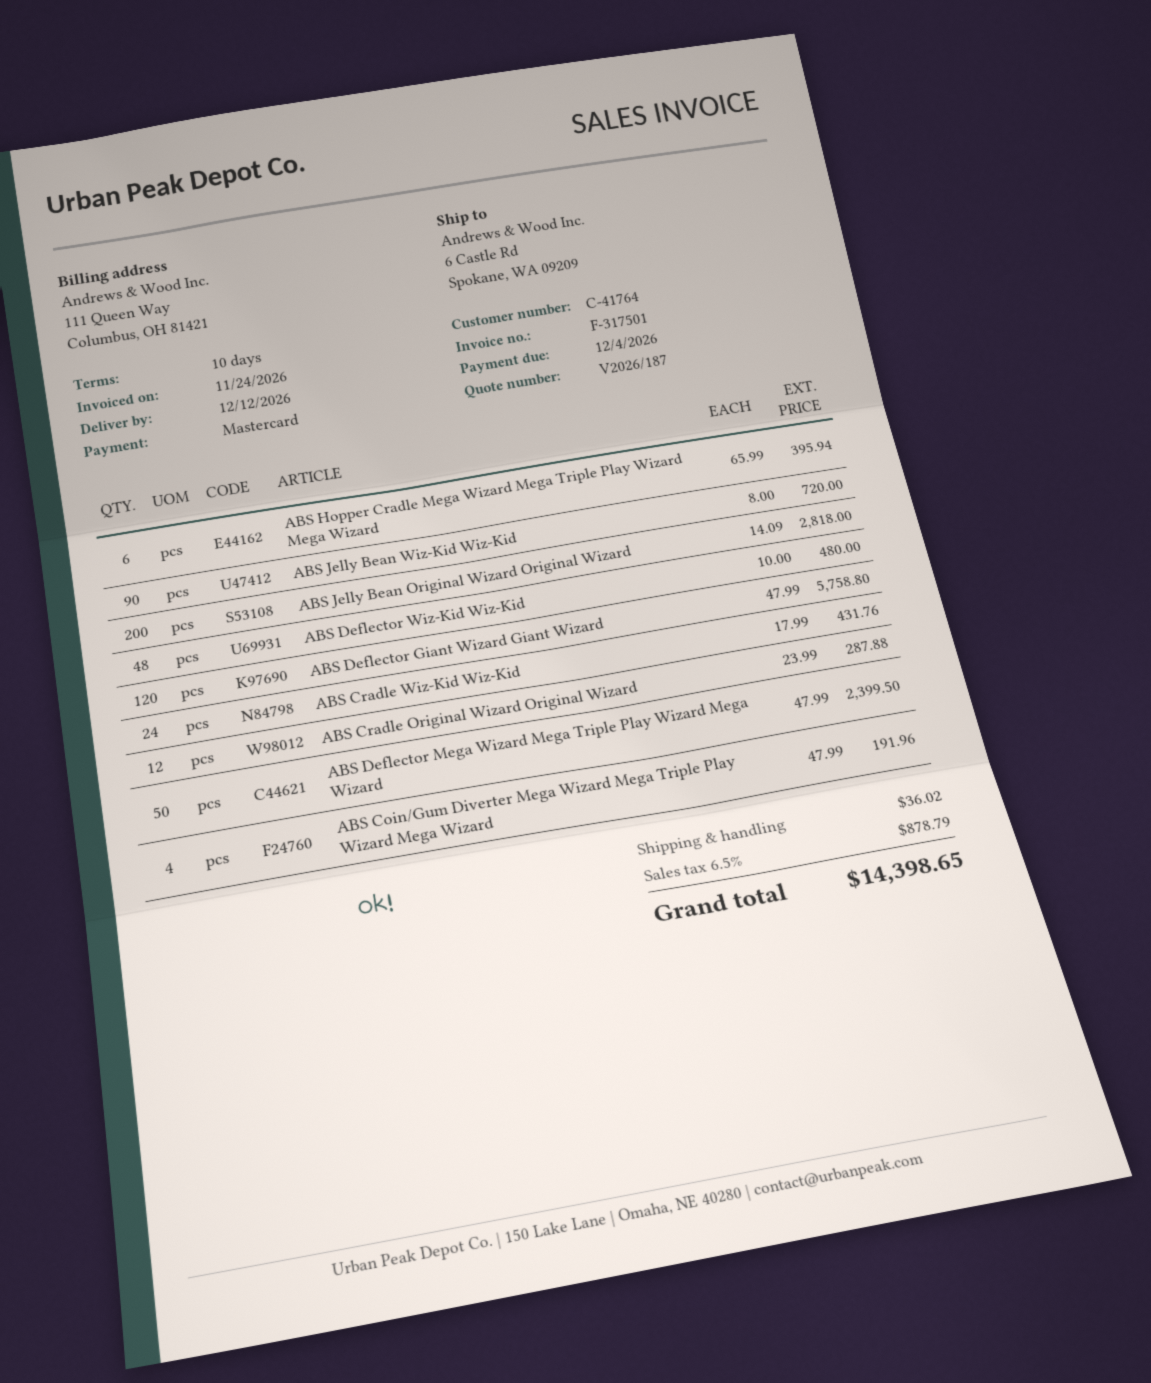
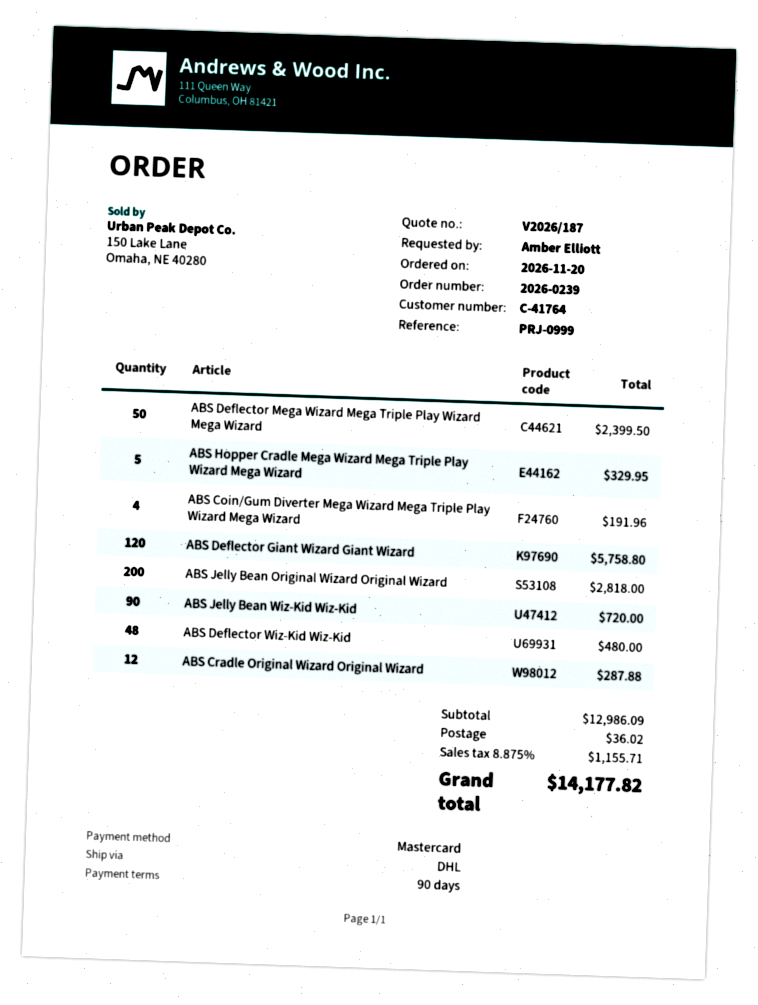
payment terms: 10 days -> 90 days
ABS Hopper Cradle Mega Wizard Mega Triple Play Wizard Mega Wizard: 6 for 395.94 -> 5 for 329.95
ABS Cradle Wiz-Kid Wiz-Kid: 24 for 431.76 -> none
tax: 6.5% = 878.79 -> 8.875% = 1155.71
total: 14398.65 -> 14177.82

